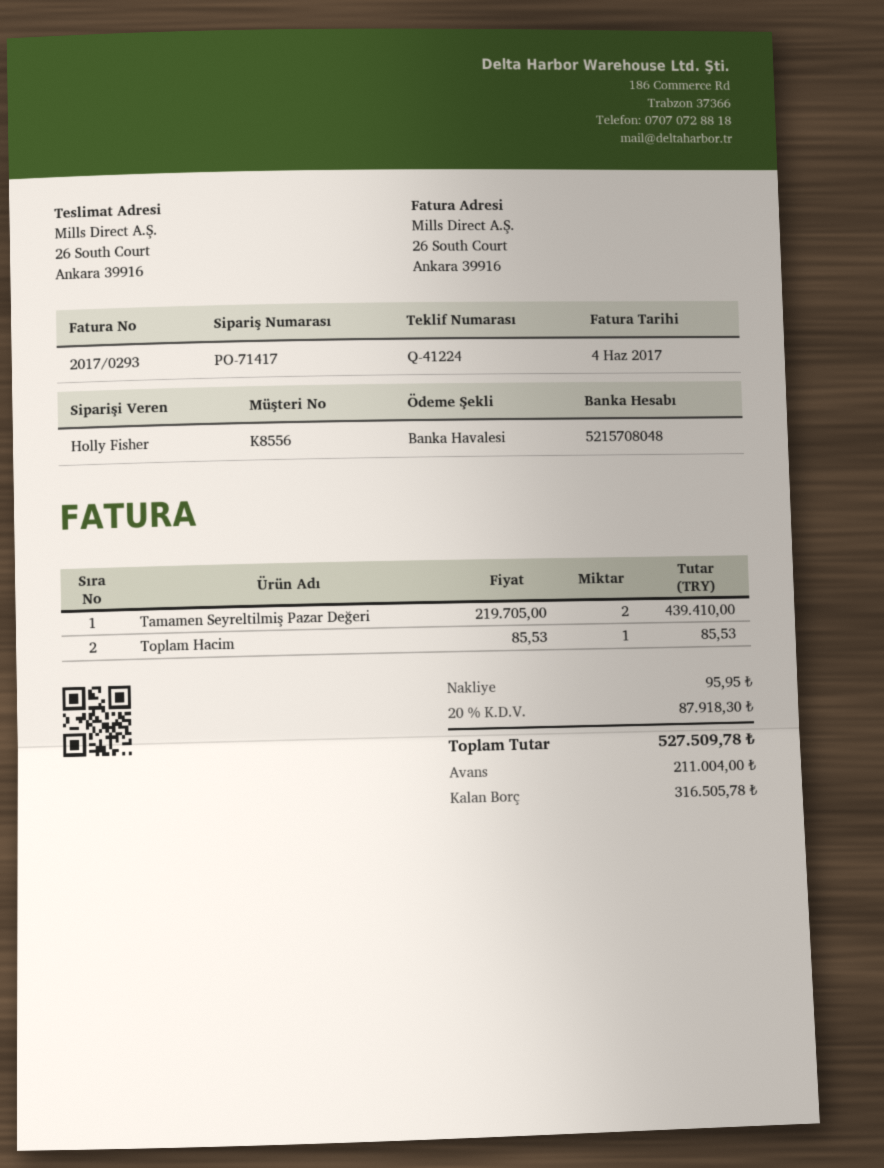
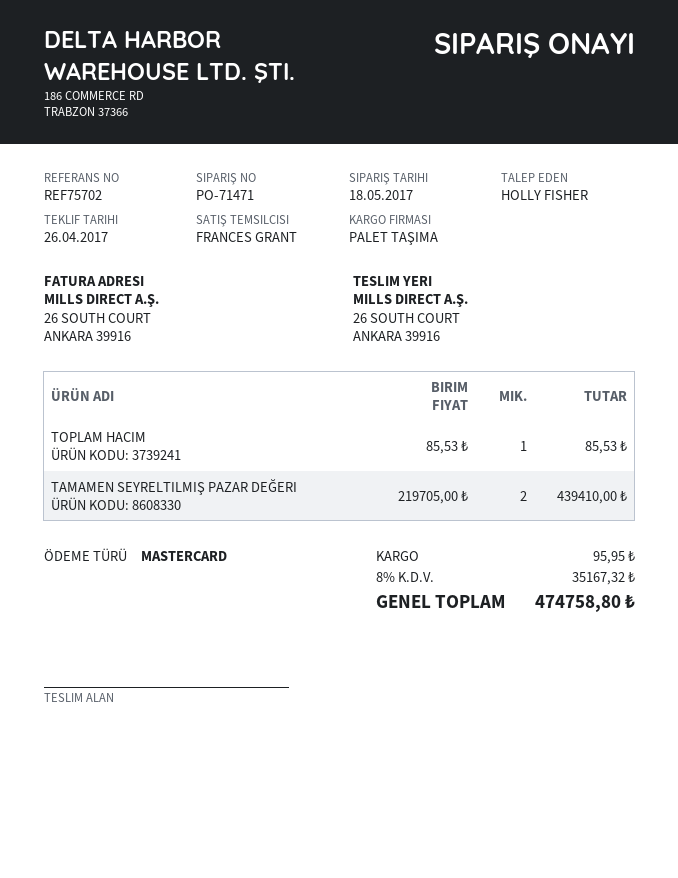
order number: PO-71417 -> PO-71471
payment method: bank transfer -> Mastercard
tax: 20% = 87918.30 -> 8% = 35167.32
total: 527509.78 -> 474758.80

